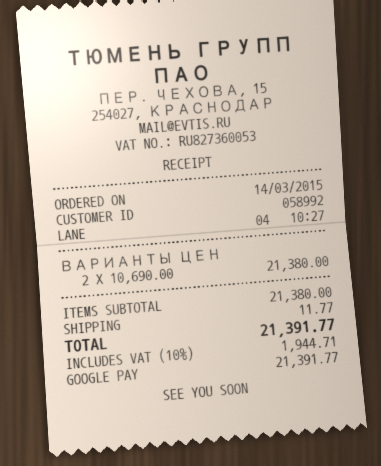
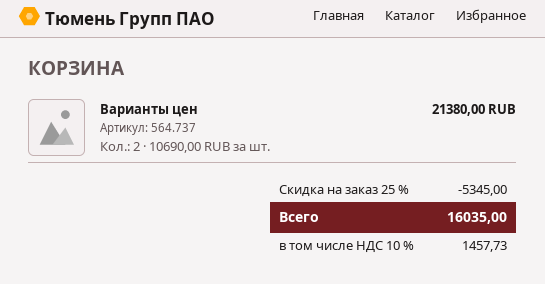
discount: none -> 25% = 5345.00
shipping: 11.77 -> none
tax: 10% = 1944.71 -> 10% = 1457.73
total: 21391.77 -> 16035.00

